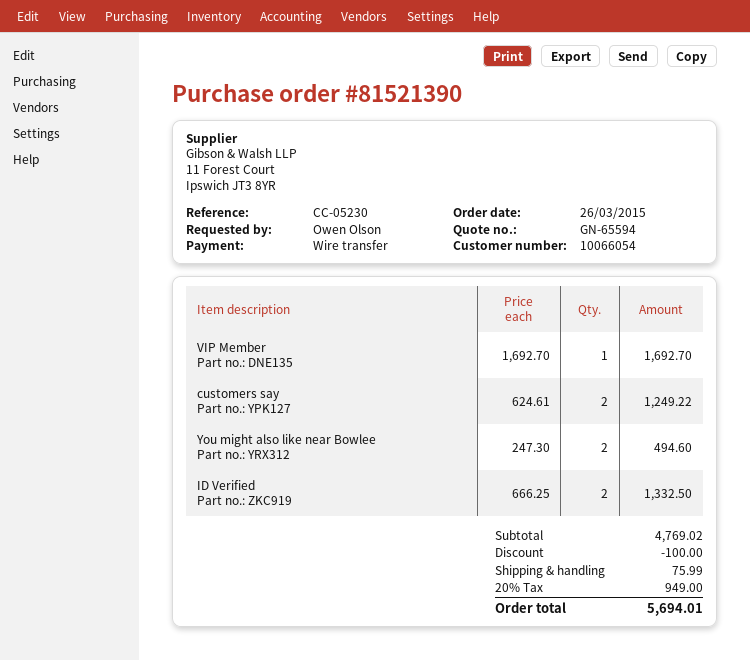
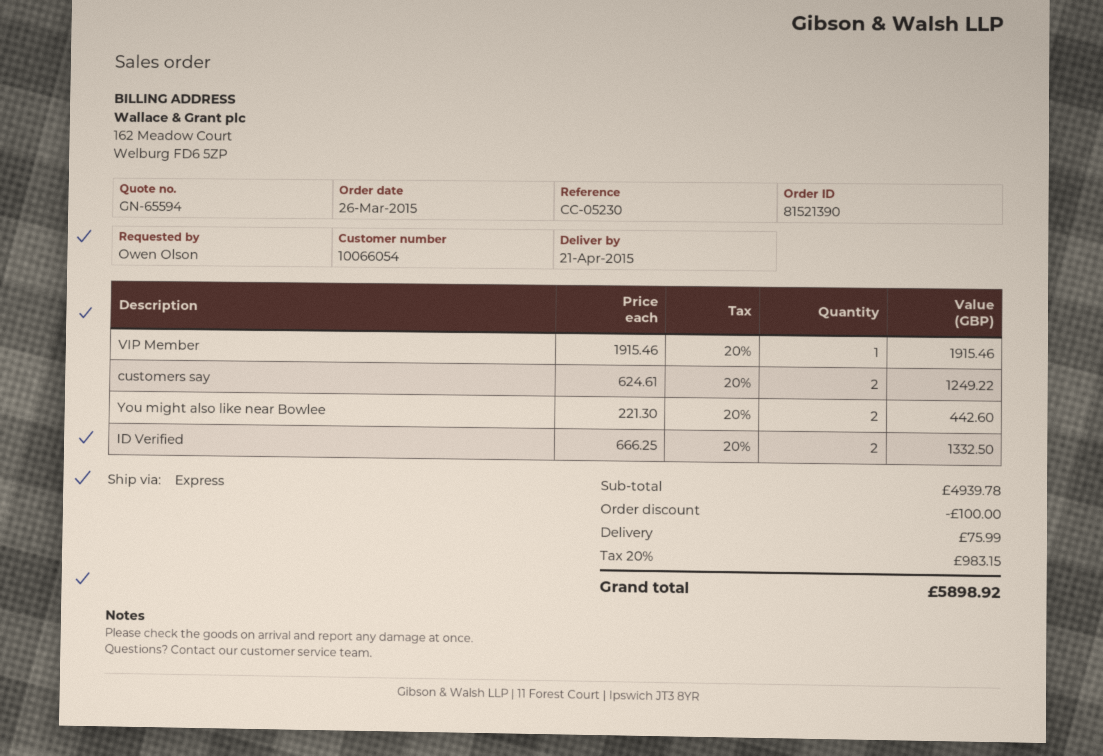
VIP Member: 1 x 1692.70 = 1692.70 -> 1 x 1915.46 = 1915.46
You might also like near Bowlee: 2 x 247.30 = 494.60 -> 2 x 221.30 = 442.60
subtotal: 4769.02 -> 4939.78
tax: 20% = 949.00 -> 20% = 983.15
total: 5694.01 -> 5898.92

